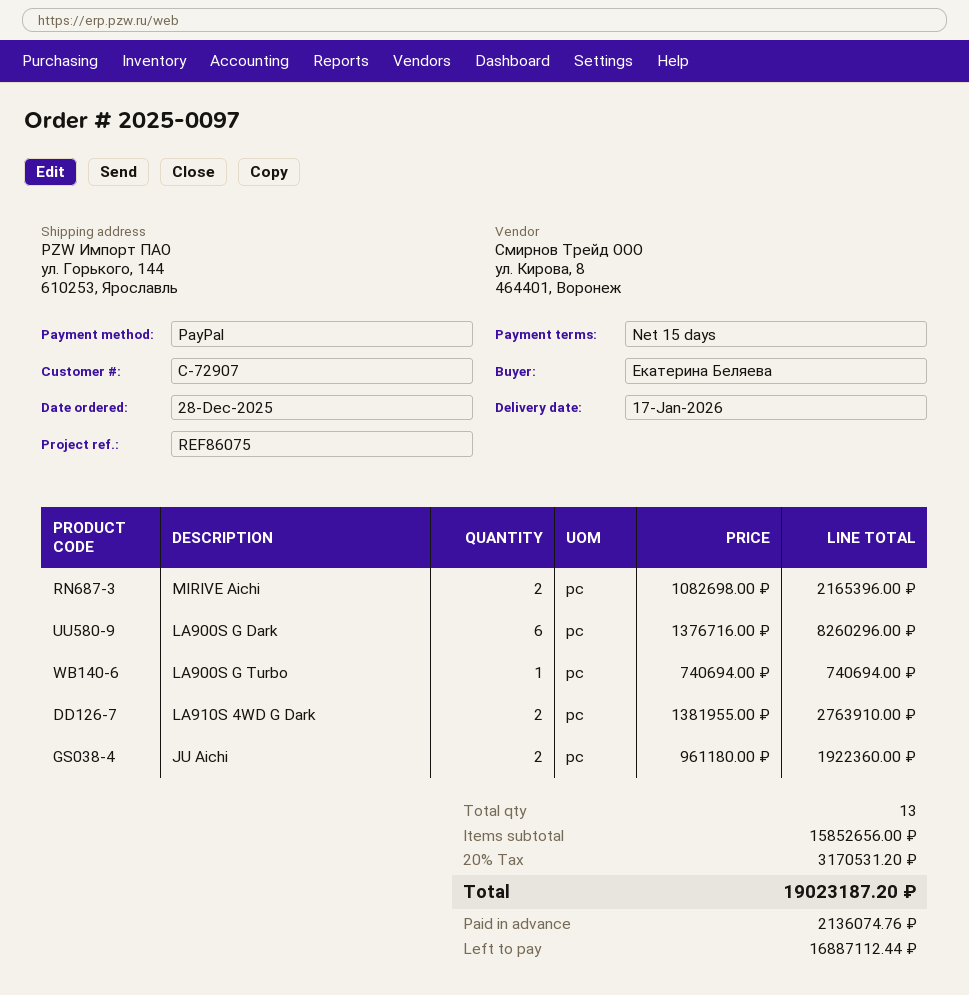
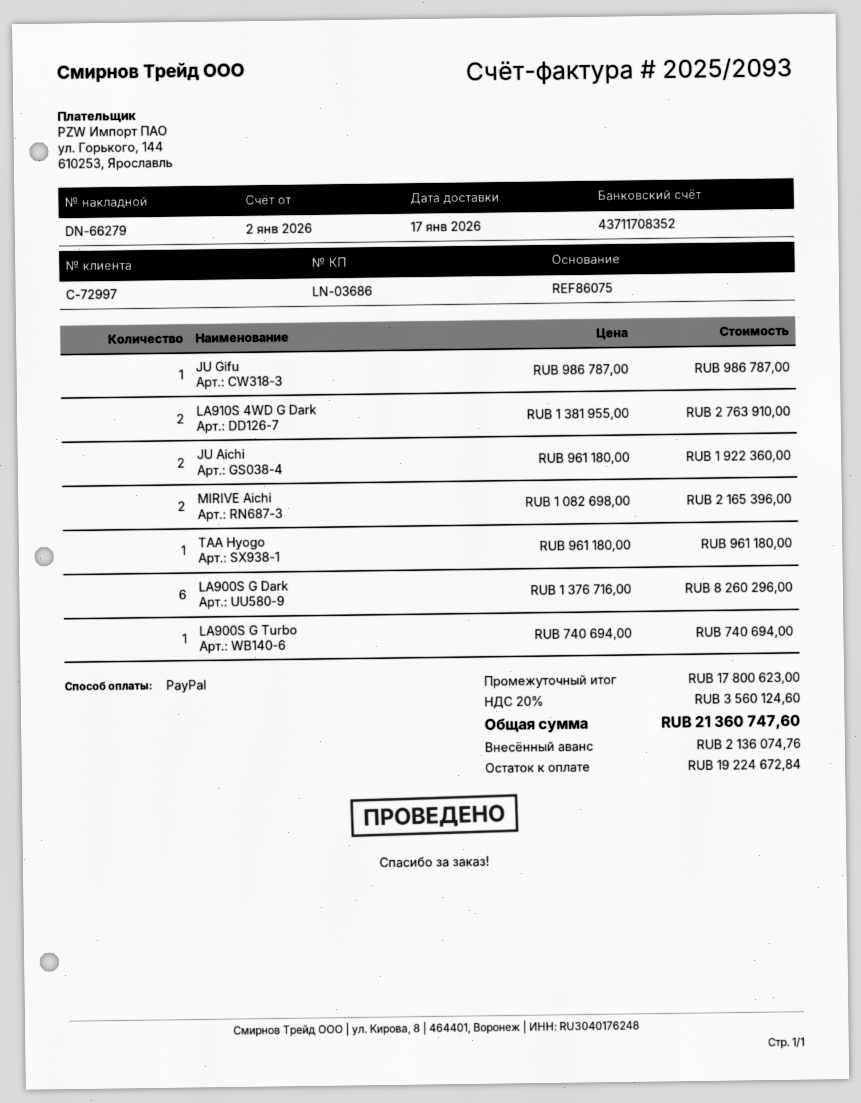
customer number: C-72907 -> C-72997
JU Gifu: none -> 1 x 986787.00 = 986787.00
TAA Hyogo: none -> 1 x 961180.00 = 961180.00
subtotal: 15852656.00 -> 17800623.00
tax: 20% = 3170531.20 -> 20% = 3560124.60
total: 19023187.20 -> 21360747.60
balance: 16887112.44 -> 19224672.84

